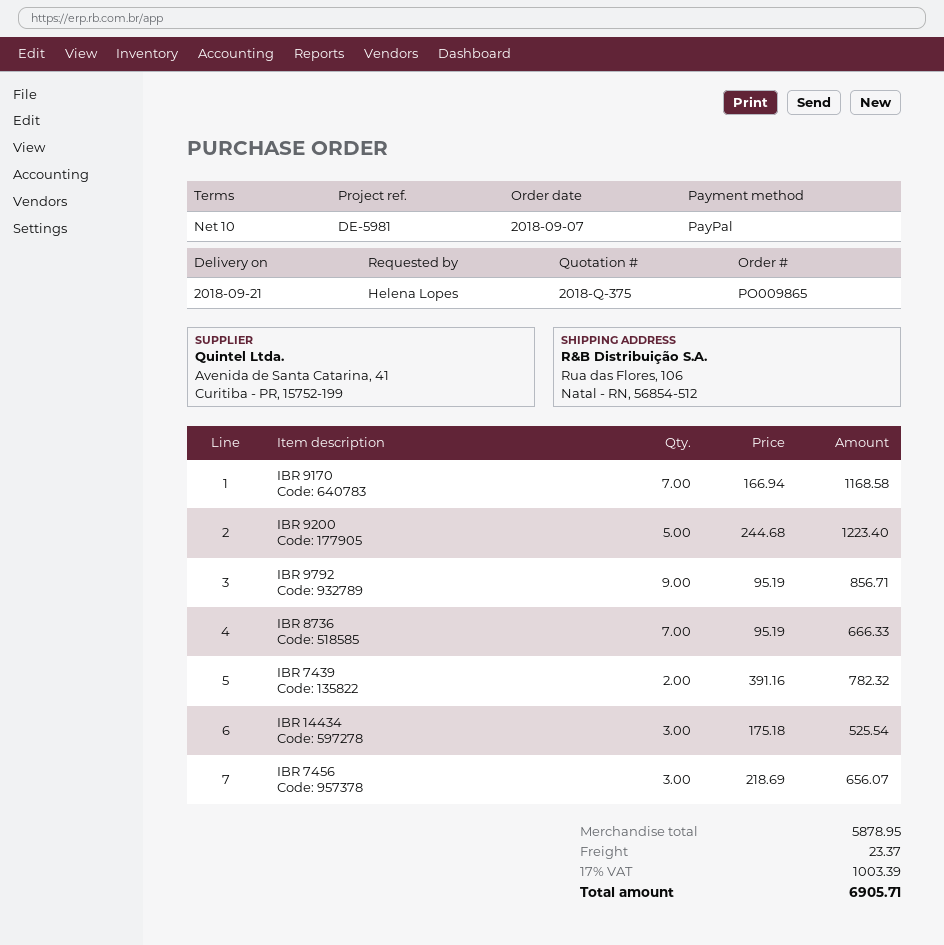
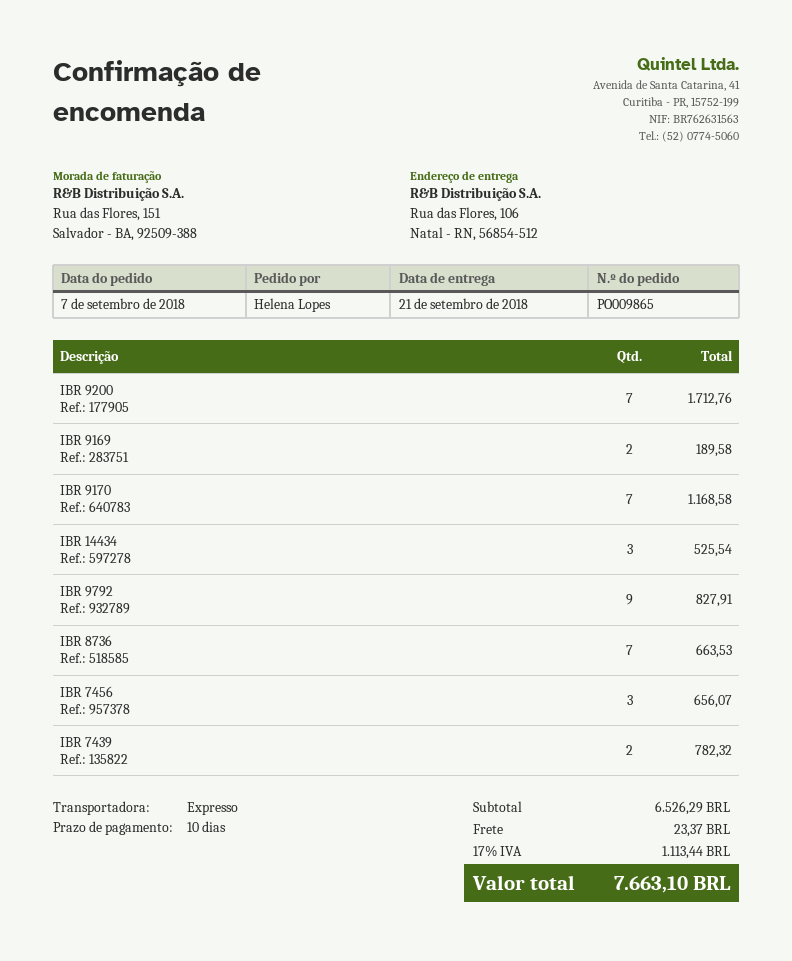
IBR 9200: 5 for 1223.40 -> 7 for 1712.76
IBR 9792: 9 for 856.71 -> 9 for 827.91
IBR 8736: 7 for 666.33 -> 7 for 663.53
IBR 9169: none -> 2 for 189.58
subtotal: 5878.95 -> 6526.29
tax: 17% = 1003.39 -> 17% = 1113.44
total: 6905.71 -> 7663.10

